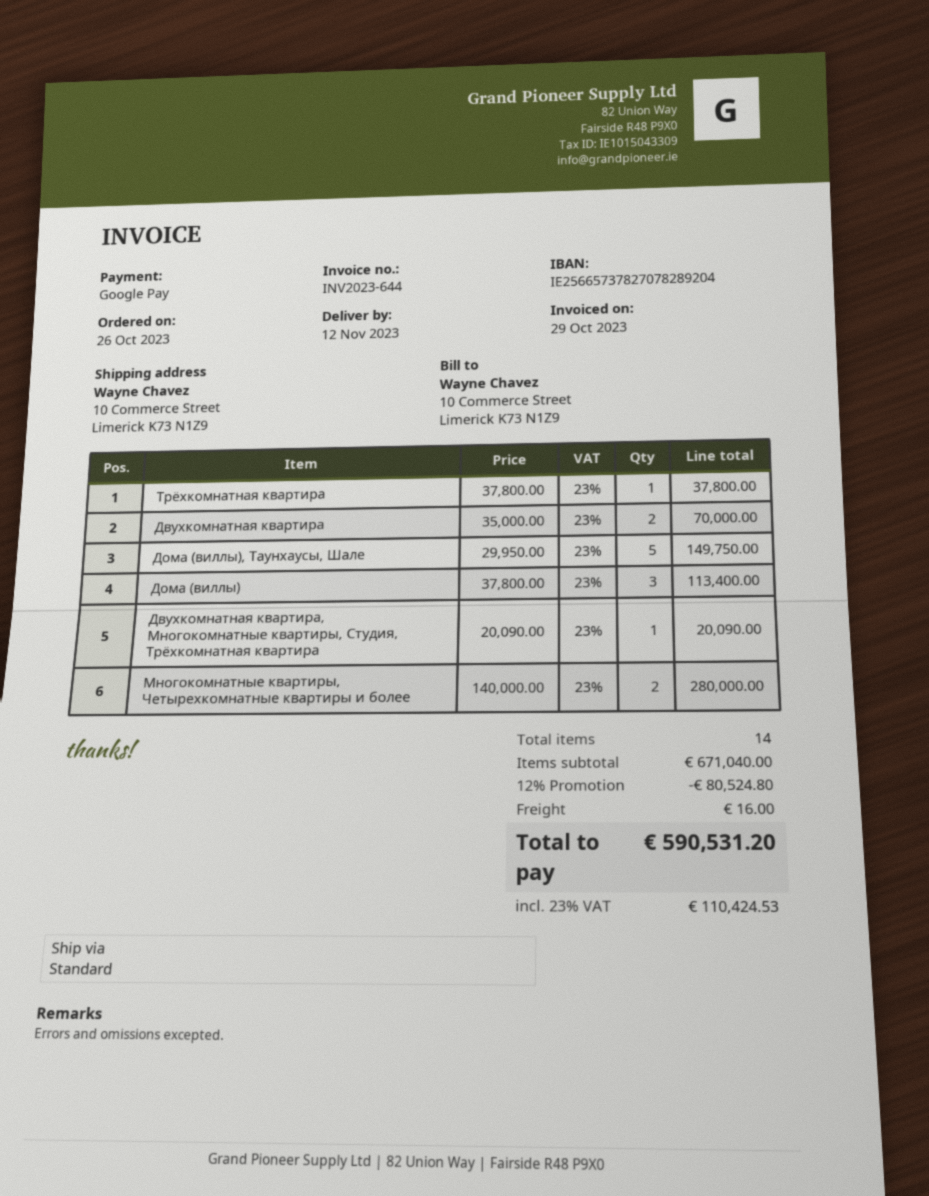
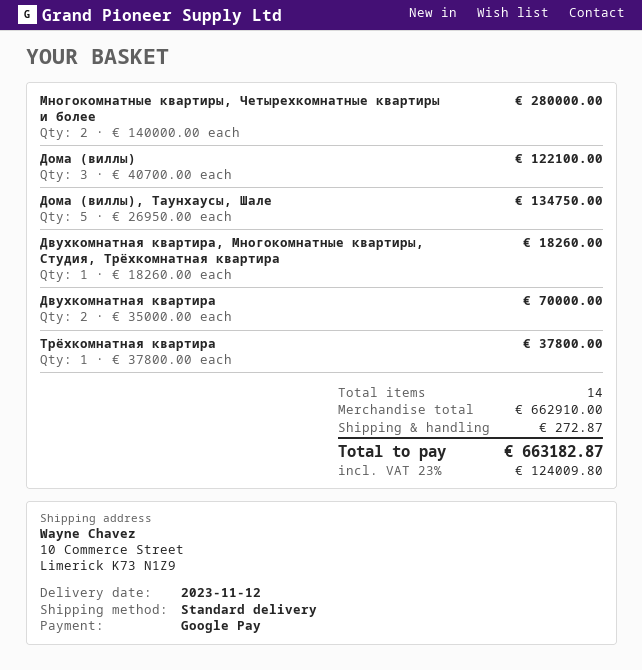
Дома (виллы), Таунхаусы, Шале: 5 x 29950.00 = 149750.00 -> 5 x 26950.00 = 134750.00
Дома (виллы): 3 x 37800.00 = 113400.00 -> 3 x 40700.00 = 122100.00
Двухкомнатная квартира, Многокомнатные квартиры, Студия, Трёхкомнатная квартира: 1 x 20090.00 = 20090.00 -> 1 x 18260.00 = 18260.00
subtotal: 671040.00 -> 662910.00
discount: 12% = 80524.80 -> none
shipping: 16.00 -> 272.87
tax: 23% = 110424.53 -> 23% = 124009.80
total: 590531.20 -> 663182.87

